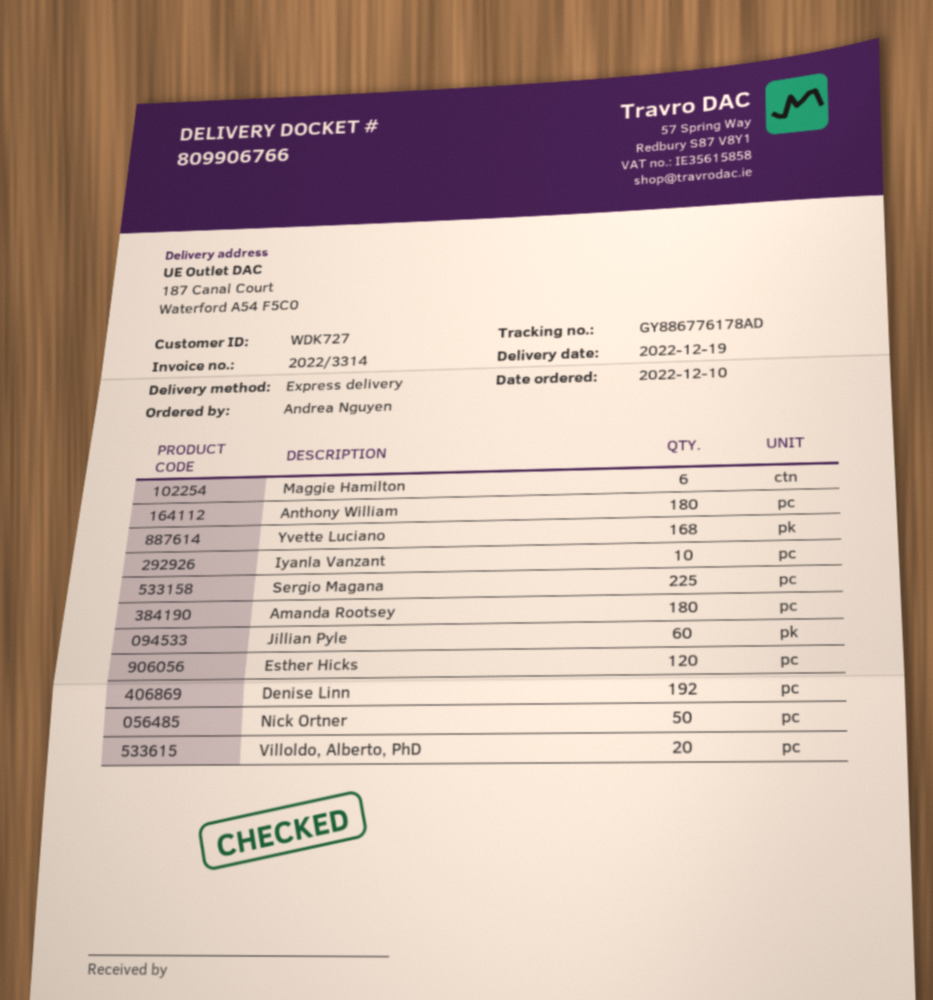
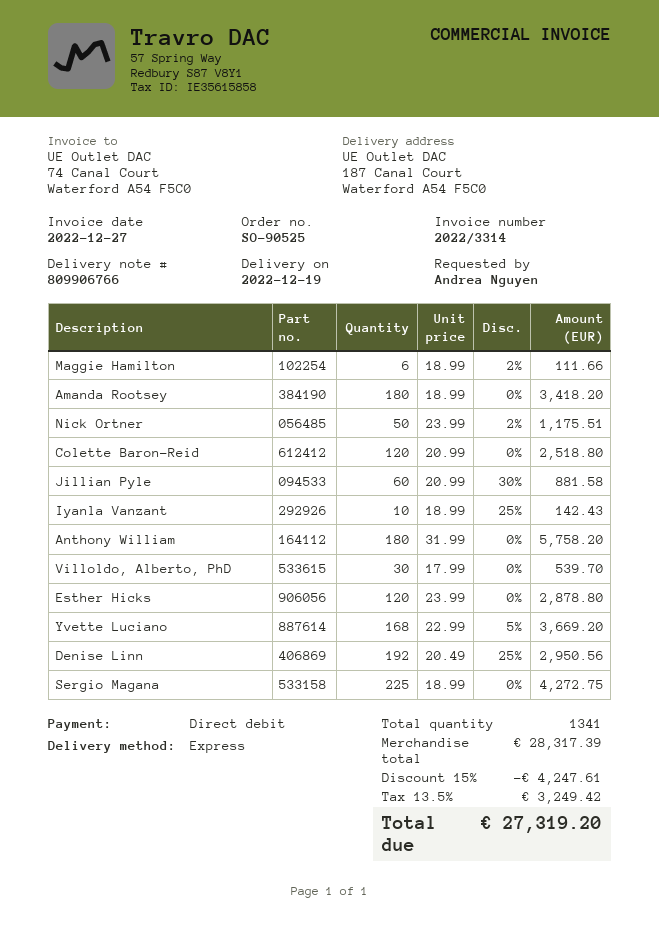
Villoldo, Alberto, PhD: 20 -> 30
Colette Baron-Reid: none -> 120

